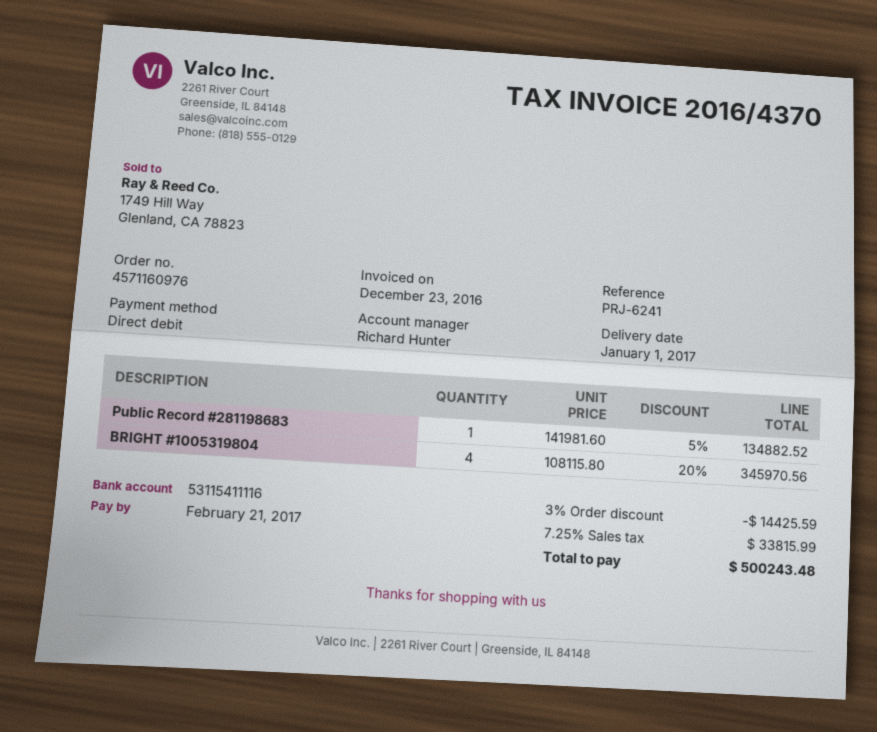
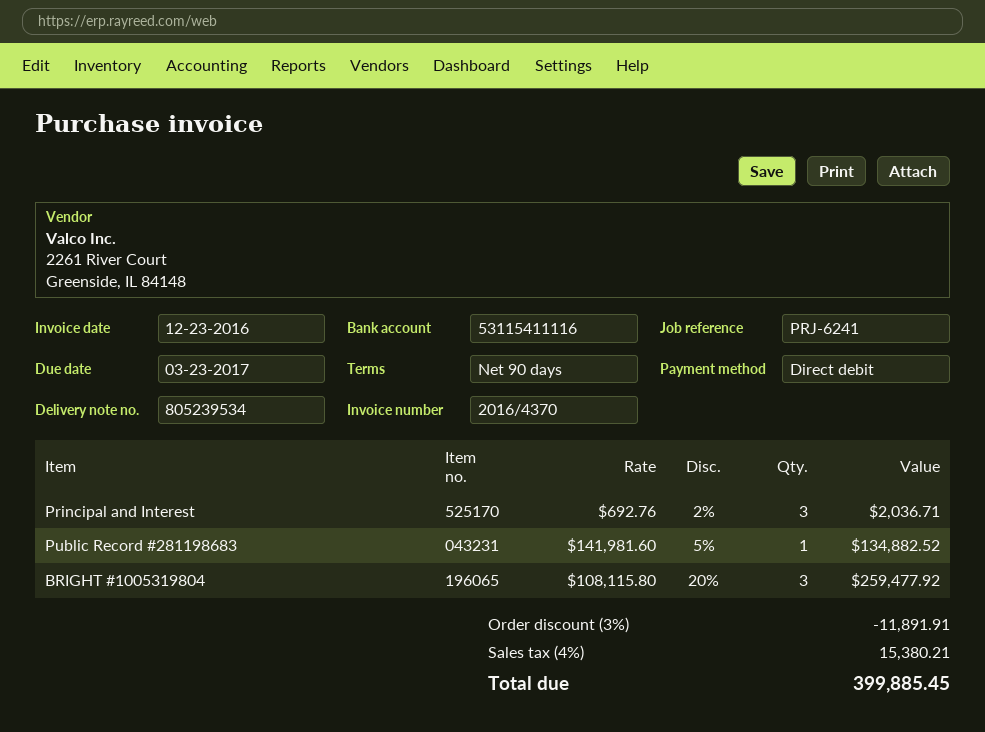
due date: 2017-02-21 -> 2017-03-23
BRIGHT #1005319804: 4 x 108115.80 - 20% = 345970.56 -> 3 x 108115.80 - 20% = 259477.92
Principal and Interest: none -> 3 x 692.76 - 2% = 2036.71
discount: 3% = 14425.59 -> 3% = 11891.91
tax: 7.25% = 33815.99 -> 4% = 15380.21
total: 500243.48 -> 399885.45

